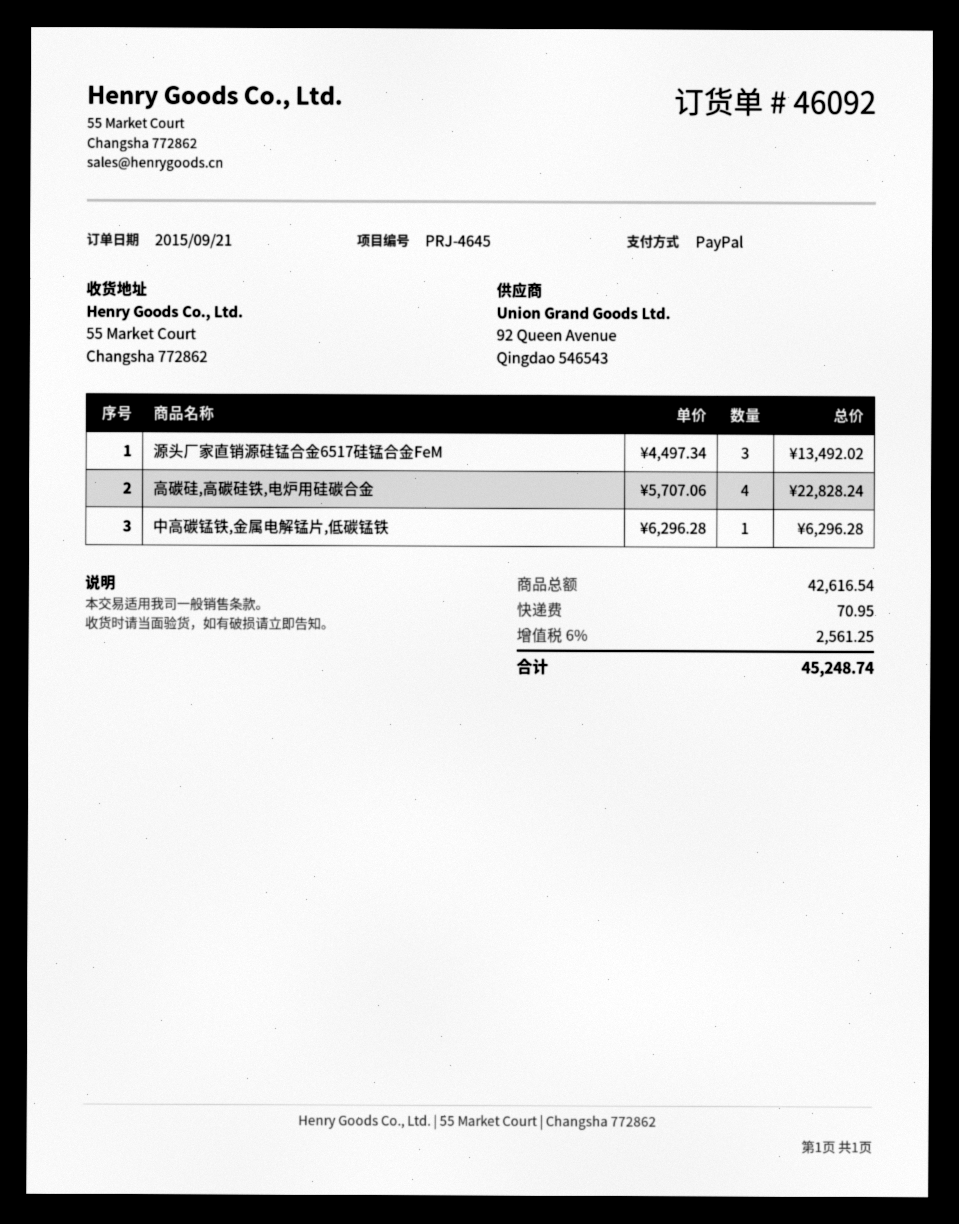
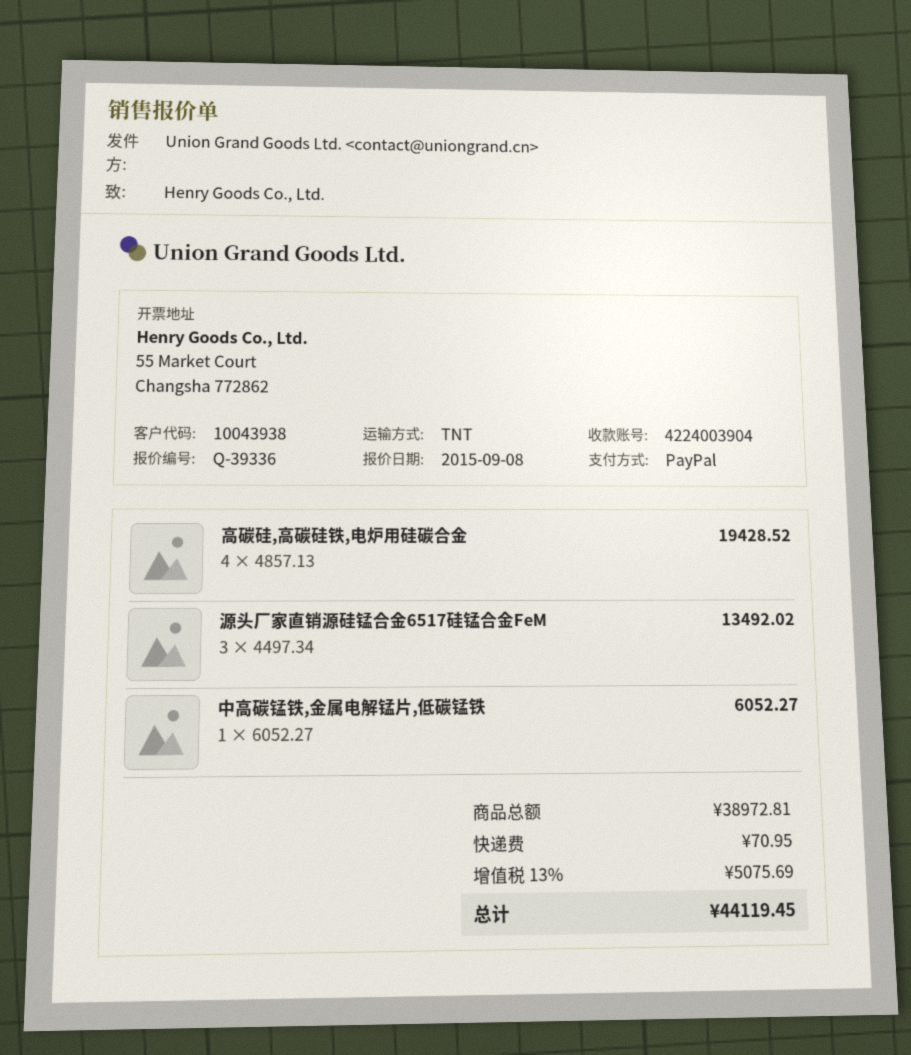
高碳硅,高碳硅铁,电炉用硅碳合金: 4 x 5707.06 = 22828.24 -> 4 x 4857.13 = 19428.52
中高碳锰铁,金属电解锰片,低碳锰铁: 1 x 6296.28 = 6296.28 -> 1 x 6052.27 = 6052.27
subtotal: 42616.54 -> 38972.81
tax: 6% = 2561.25 -> 13% = 5075.69
total: 45248.74 -> 44119.45

